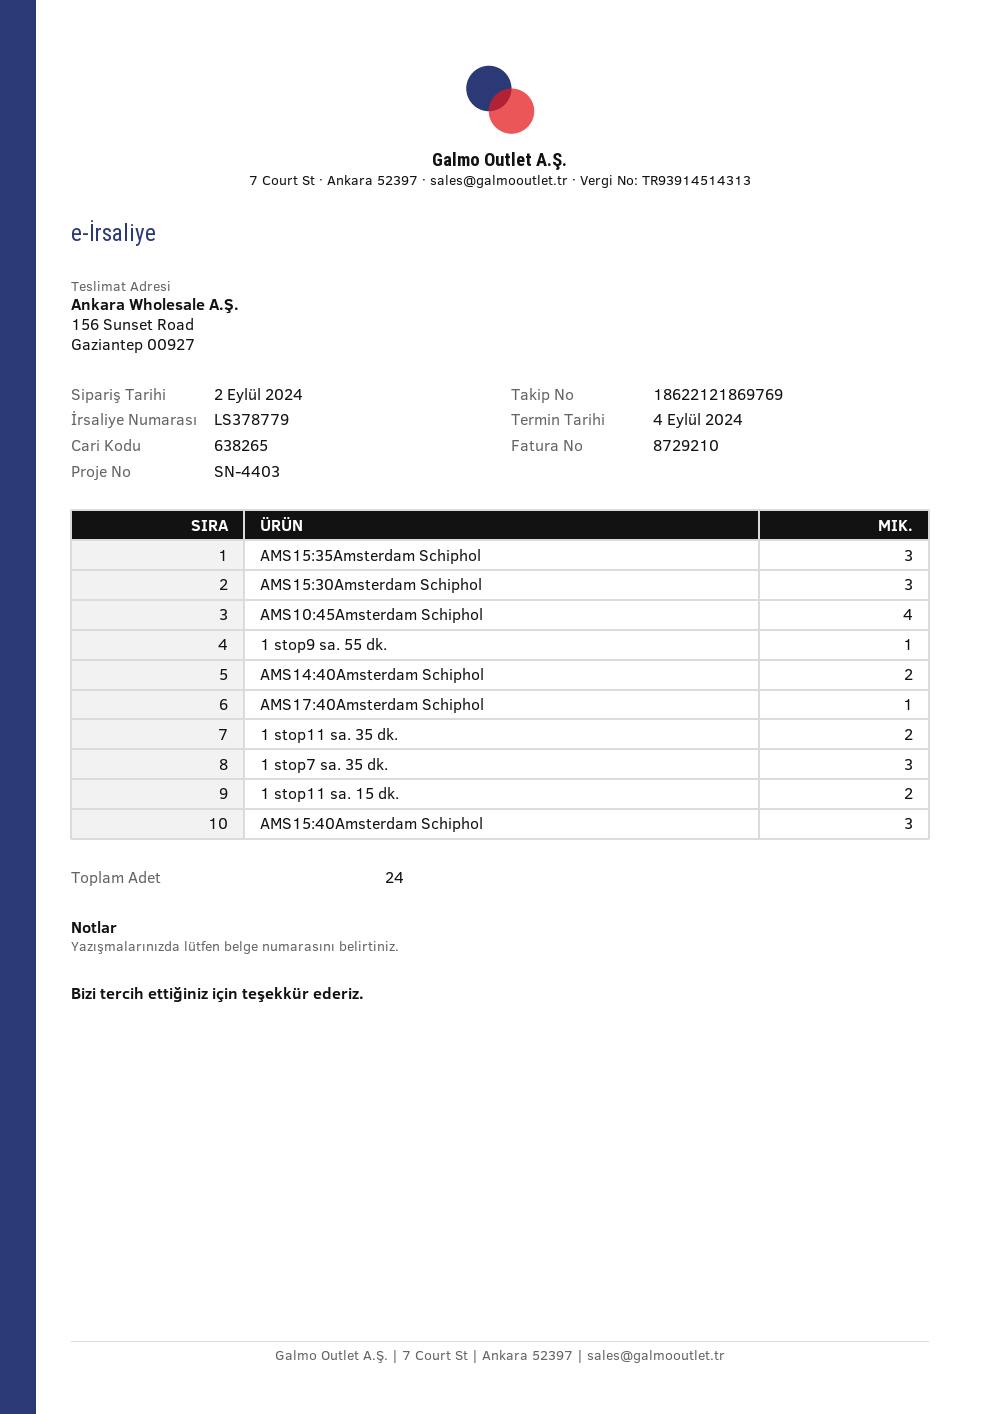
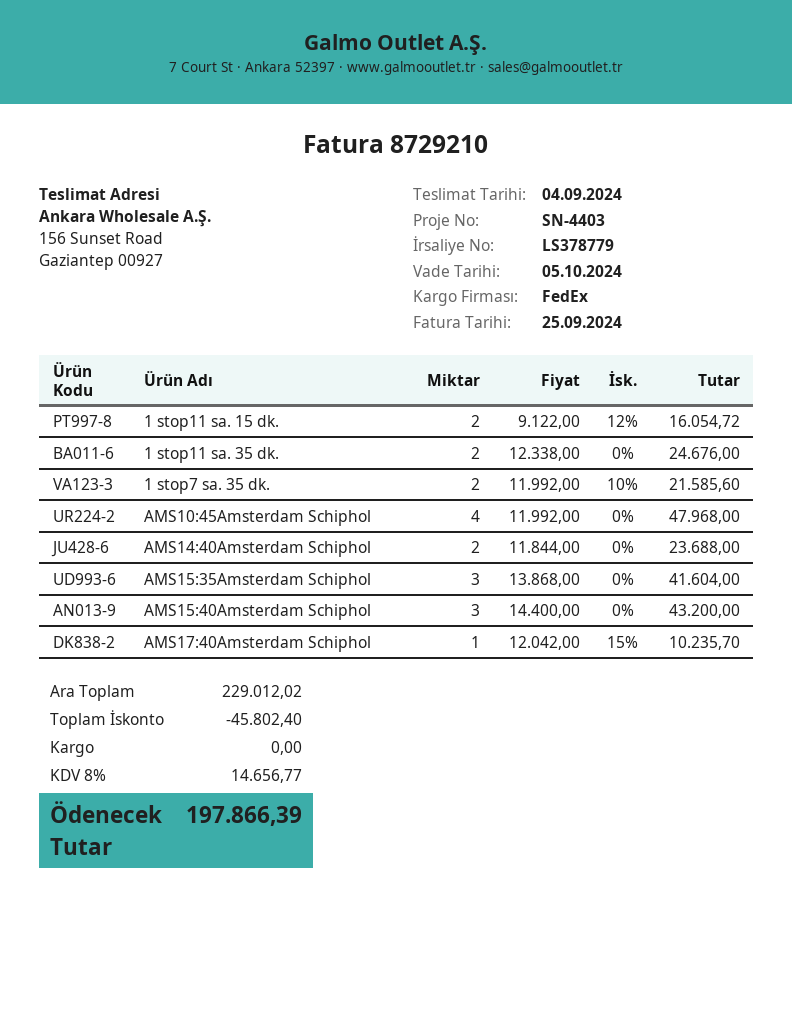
AMS15:30Amsterdam Schiphol: 3 -> none
1 stop9 sa. 55 dk.: 1 -> none
1 stop7 sa. 35 dk.: 3 -> 2

